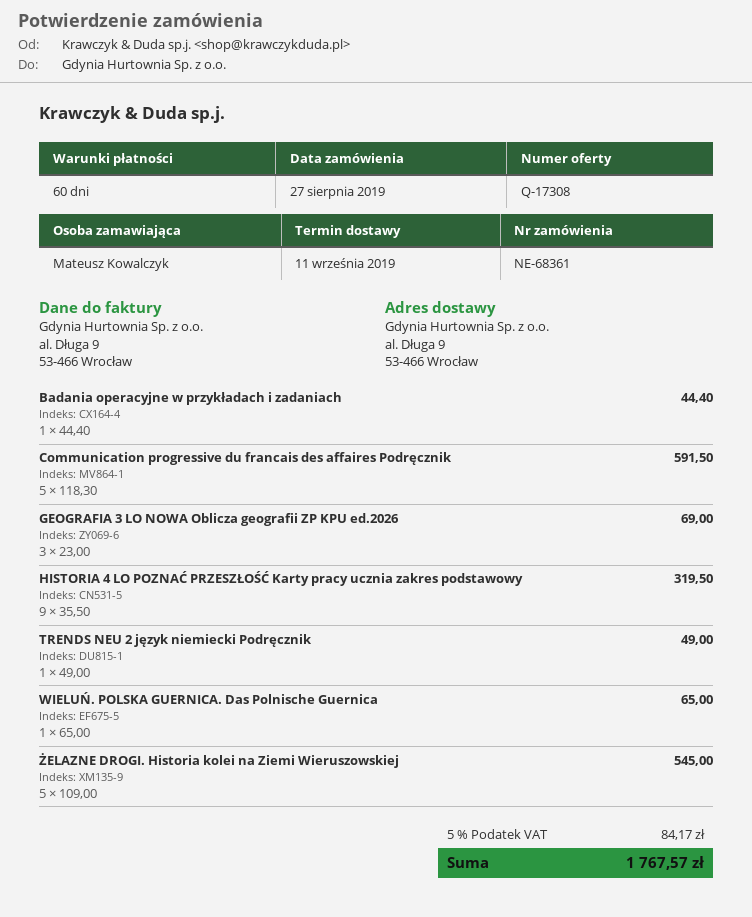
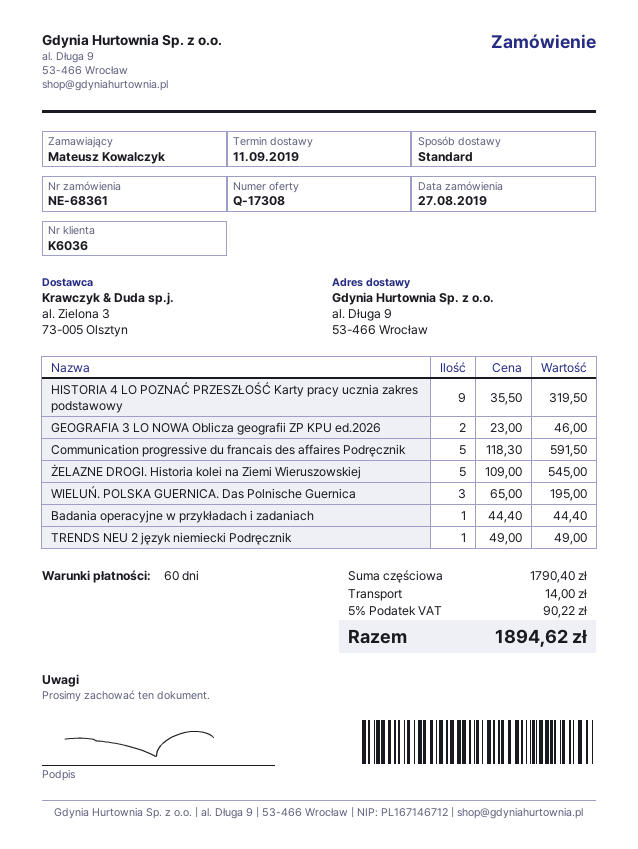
GEOGRAFIA 3 LO NOWA Oblicza geografii ZP KPU ed.2026: 3 x 23.00 = 69.00 -> 2 x 23.00 = 46.00
WIELUŃ. POLSKA GUERNICA. Das Polnische Guernica: 1 x 65.00 = 65.00 -> 3 x 65.00 = 195.00
shipping: none -> 14.00
tax: 5% = 84.17 -> 5% = 90.22
total: 1767.57 -> 1894.62

